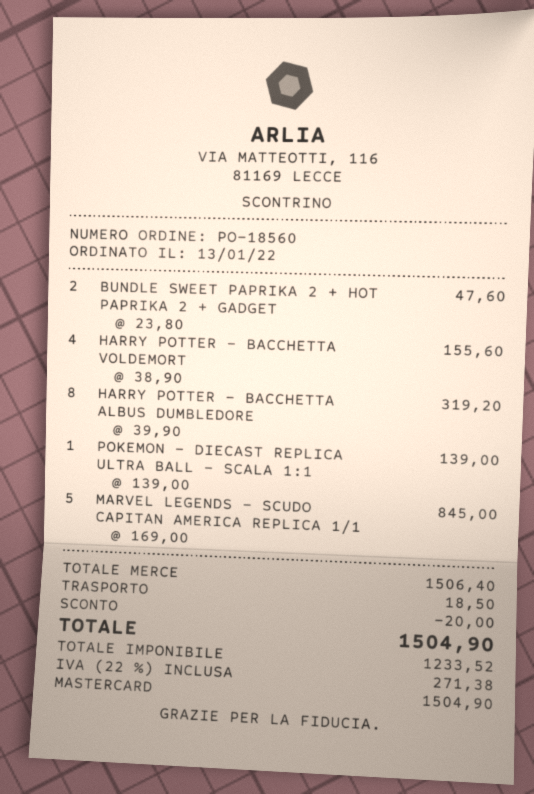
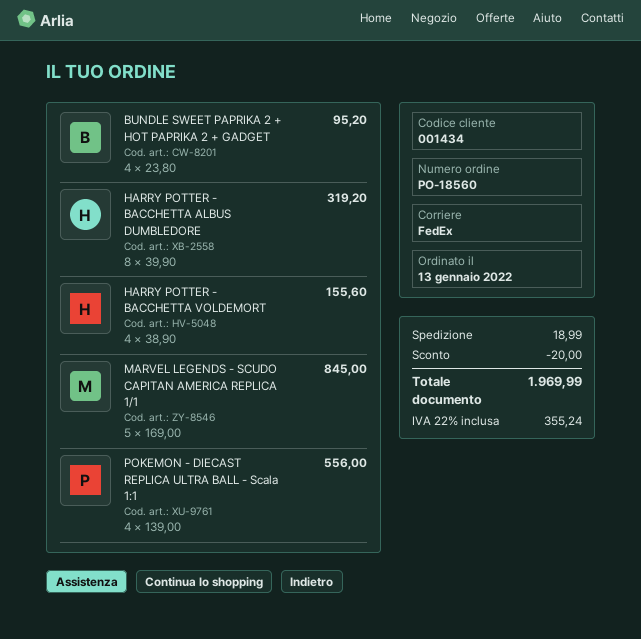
BUNDLE SWEET PAPRIKA 2 + HOT PAPRIKA 2 + GADGET: 2 x 23.80 = 47.60 -> 4 x 23.80 = 95.20
POKEMON - DIECAST REPLICA ULTRA BALL - SCALA 1:1: 1 x 139.00 = 139.00 -> 4 x 139.00 = 556.00
shipping: 18.50 -> 18.99
tax: 22% = 271.38 -> 22% = 355.24
total: 1504.90 -> 1969.99

